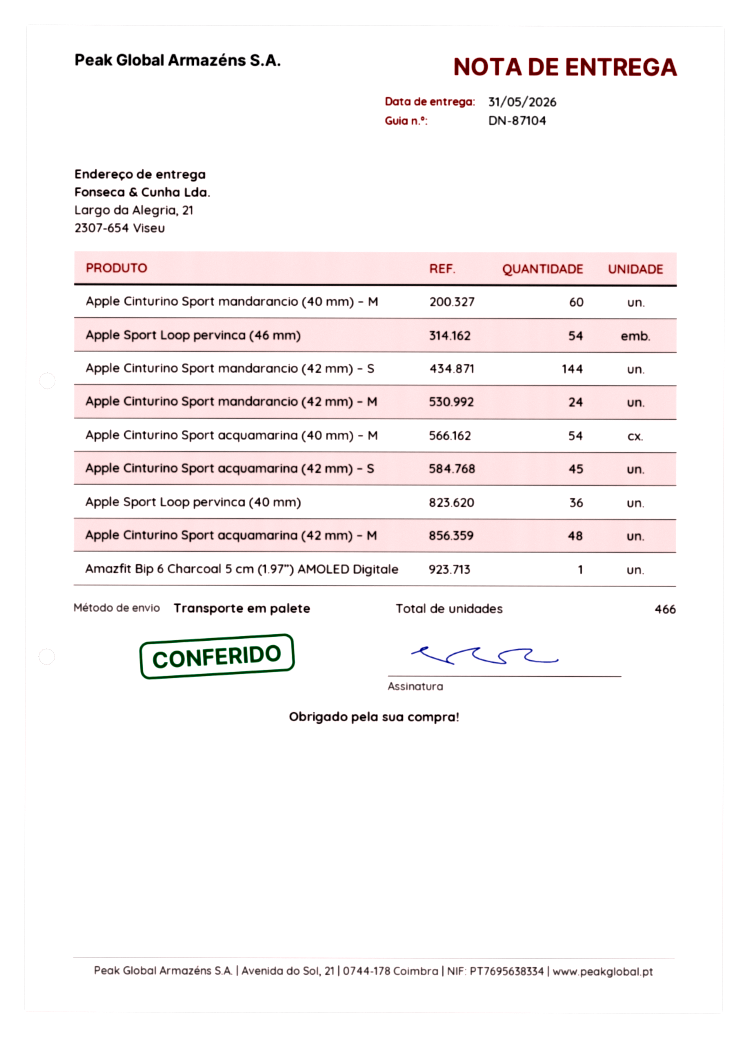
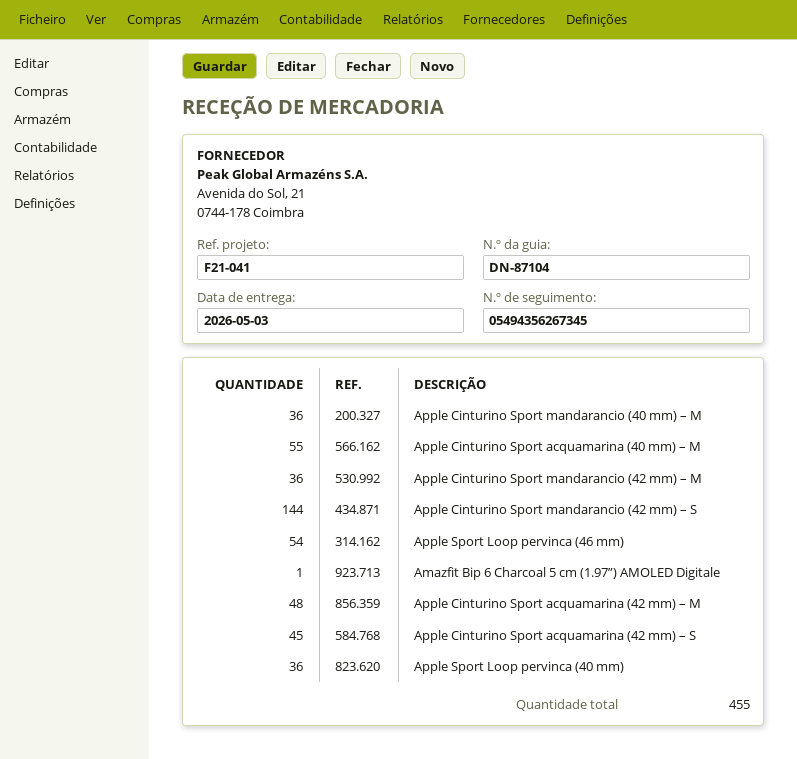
delivery date: 2026-05-31 -> 2026-05-03
Apple Cinturino Sport mandarancio (40 mm) – M: 60 -> 36
Apple Cinturino Sport mandarancio (42 mm) – M: 24 -> 36
Apple Cinturino Sport acquamarina (40 mm) – M: 54 -> 55
total quantity: 466 -> 455

